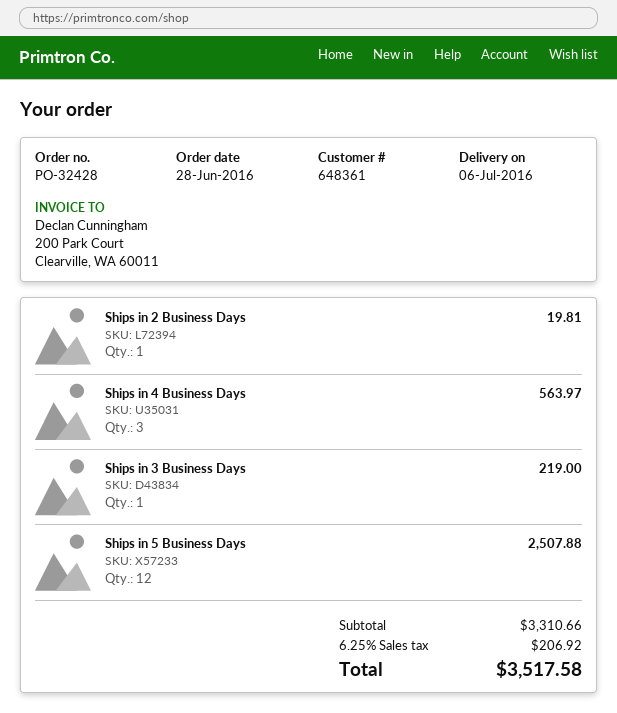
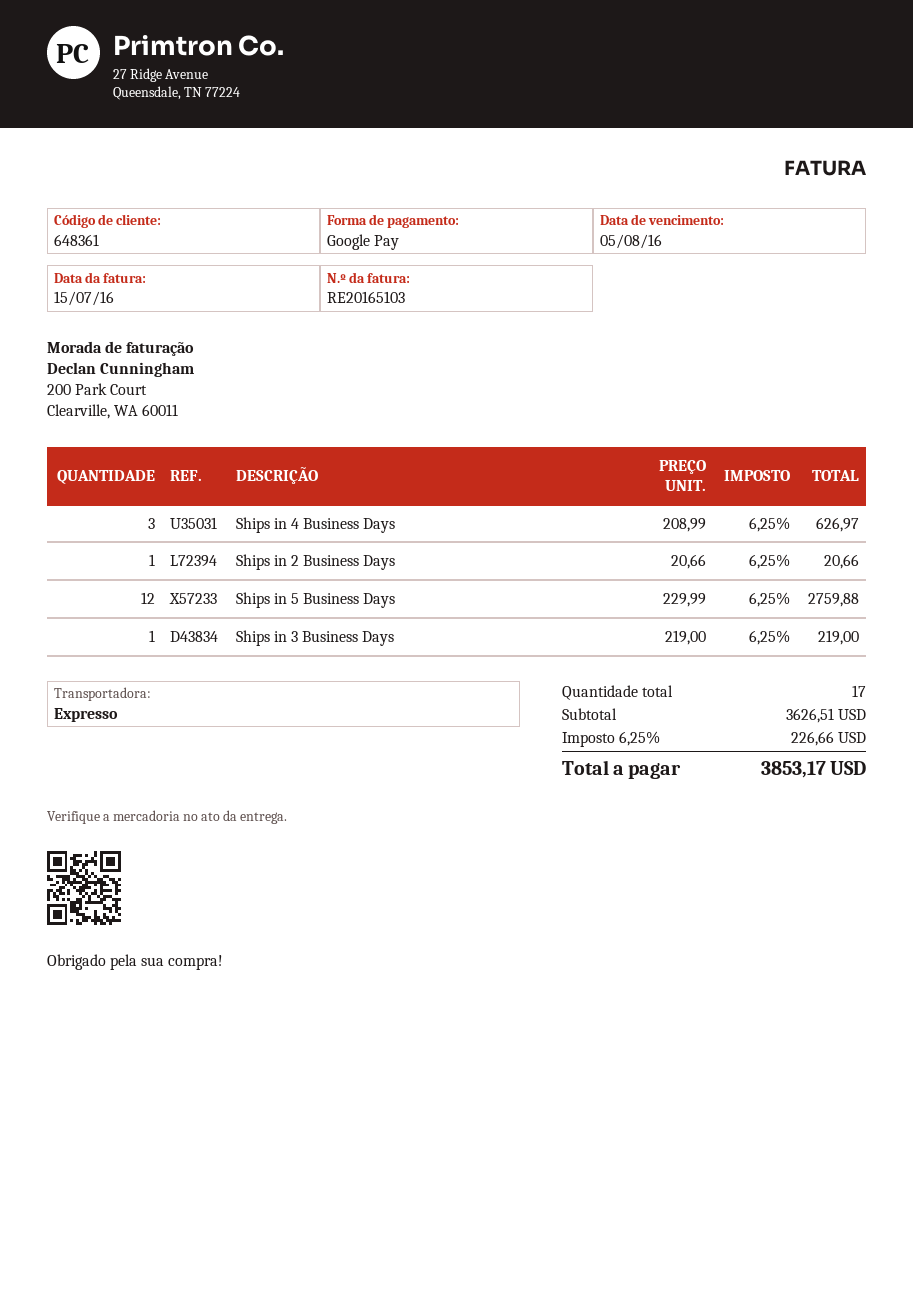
Ships in 2 Business Days: 1 for 19.81 -> 1 for 20.66
Ships in 4 Business Days: 3 for 563.97 -> 3 for 626.97
Ships in 5 Business Days: 12 for 2507.88 -> 12 for 2759.88
subtotal: 3310.66 -> 3626.51
tax: 6.25% = 206.92 -> 6.25% = 226.66
total: 3517.58 -> 3853.17

